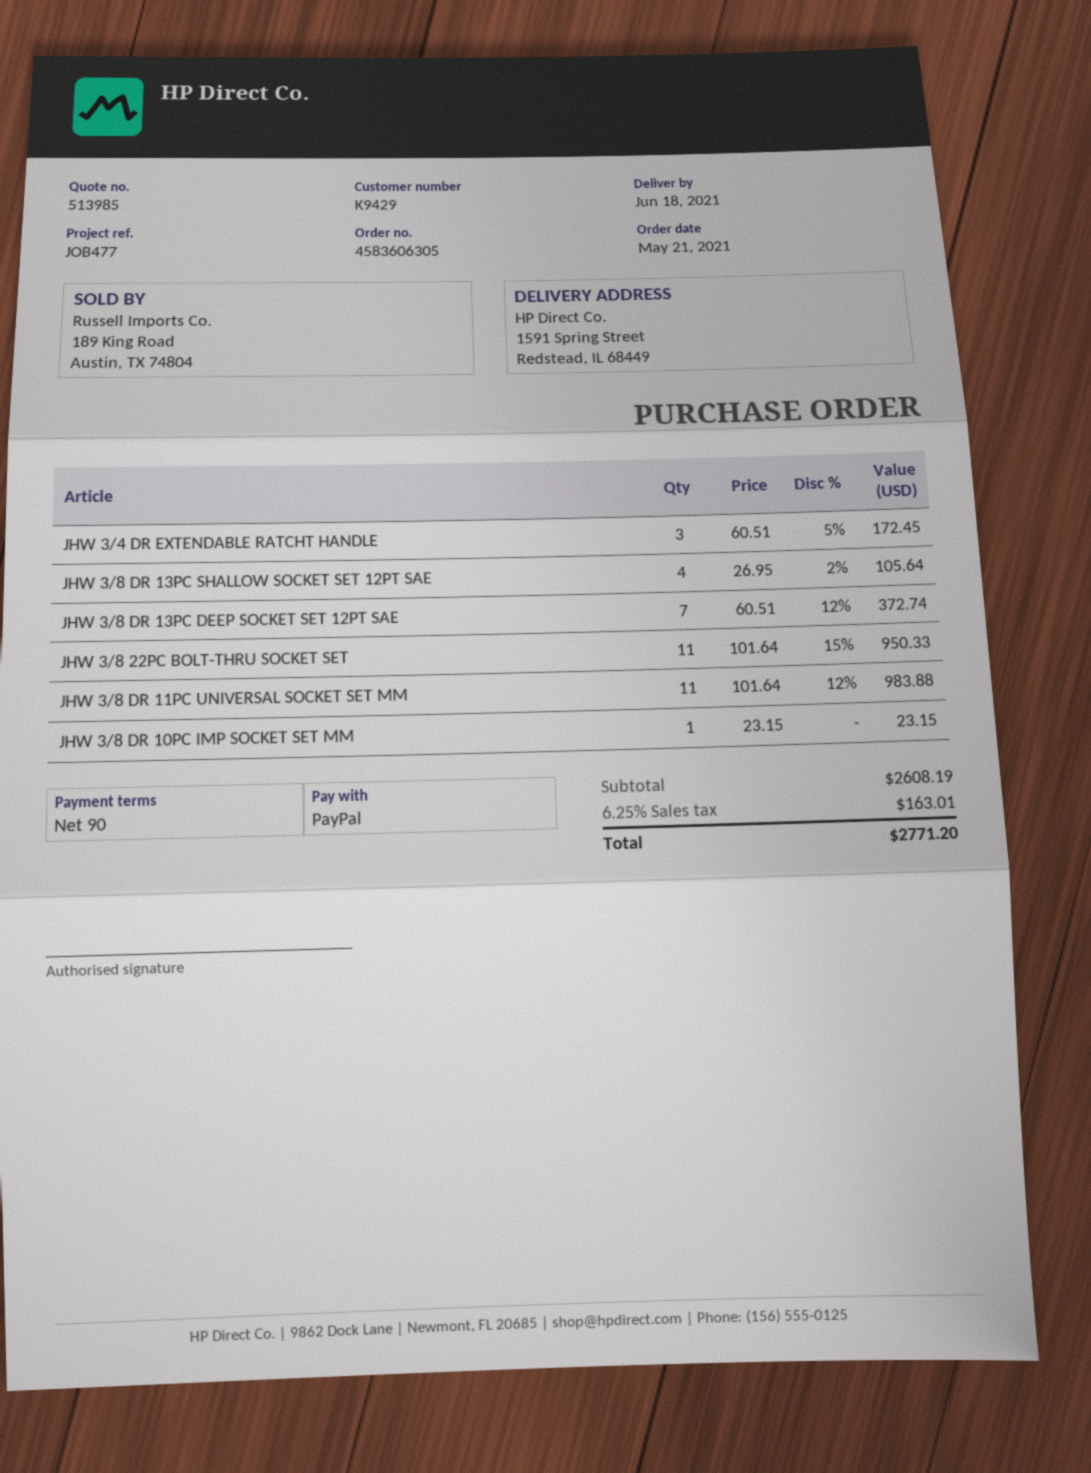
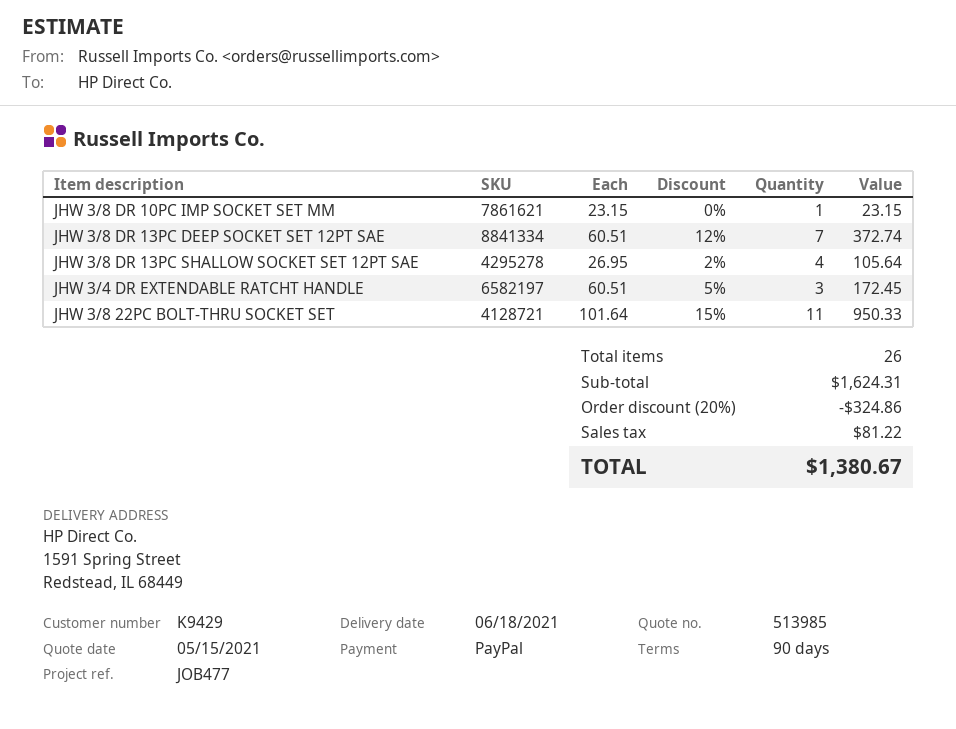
JHW 3/8 DR 11PC UNIVERSAL SOCKET SET MM: 11 x 101.64 - 12% = 983.88 -> none
subtotal: 2608.19 -> 1624.31
discount: none -> 20% = 324.86
tax: 163.01 -> 81.22
total: 2771.20 -> 1380.67

